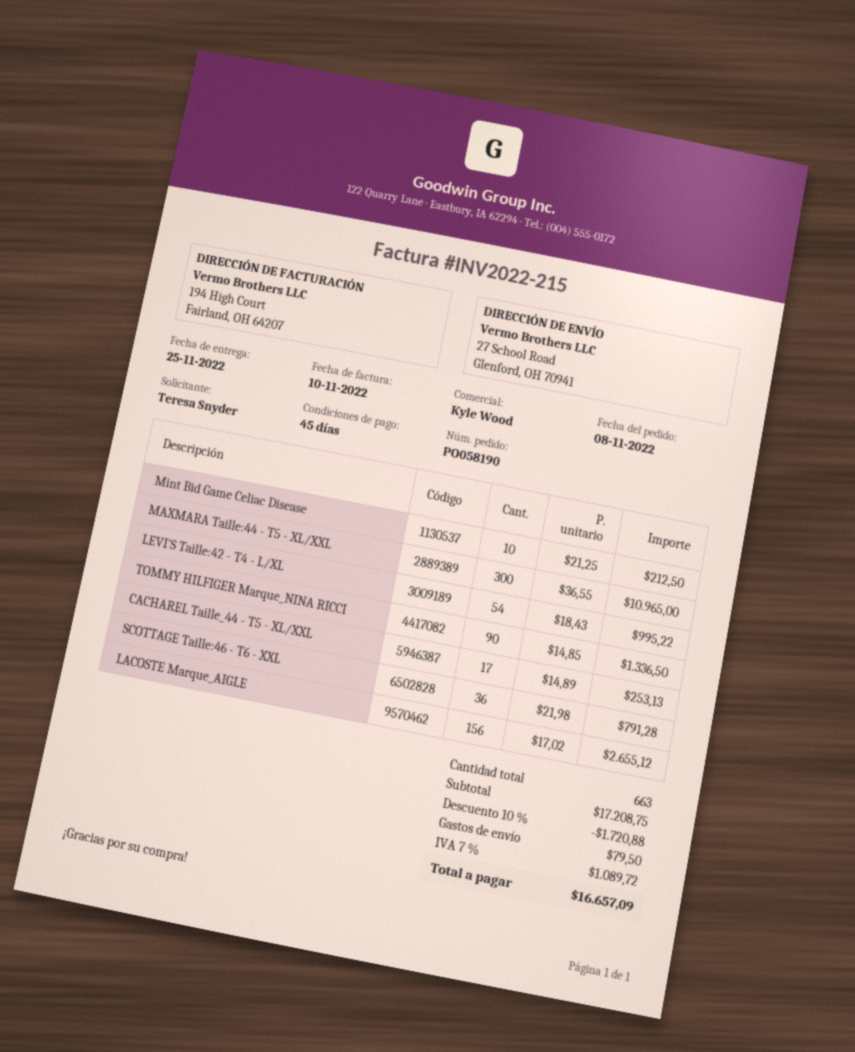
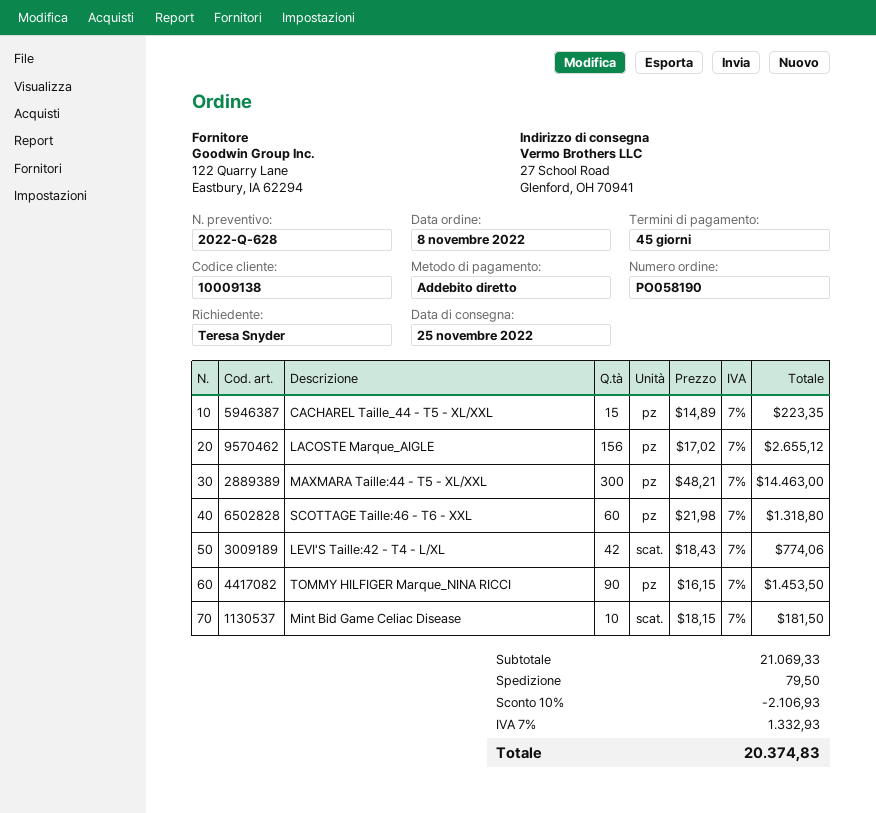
Mint Bid Game Celiac Disease: 10 x 21.25 = 212.50 -> 10 x 18.15 = 181.50
MAXMARA Taille:44 - T5 - XL/XXL: 300 x 36.55 = 10965.00 -> 300 x 48.21 = 14463.00
LEVI'S Taille:42 - T4 - L/XL: 54 x 18.43 = 995.22 -> 42 x 18.43 = 774.06
TOMMY HILFIGER Marque_NINA RICCI: 90 x 14.85 = 1336.50 -> 90 x 16.15 = 1453.50
CACHAREL Taille_44 - T5 - XL/XXL: 17 x 14.89 = 253.13 -> 15 x 14.89 = 223.35
SCOTTAGE Taille:46 - T6 - XXL: 36 x 21.98 = 791.28 -> 60 x 21.98 = 1318.80
subtotal: 17208.75 -> 21069.33
discount: 10% = 1720.88 -> 10% = 2106.93
tax: 7% = 1089.72 -> 7% = 1332.93
total: 16657.09 -> 20374.83

